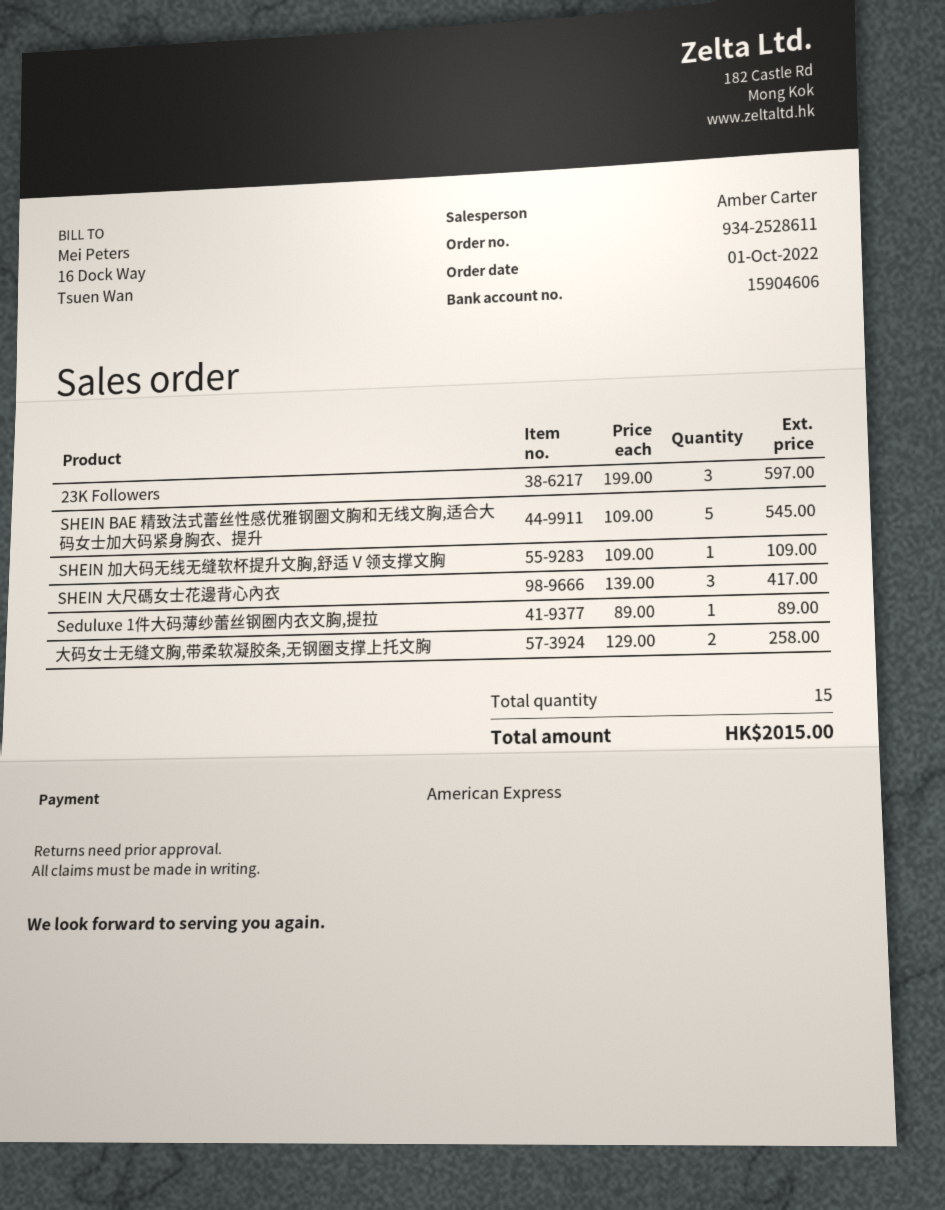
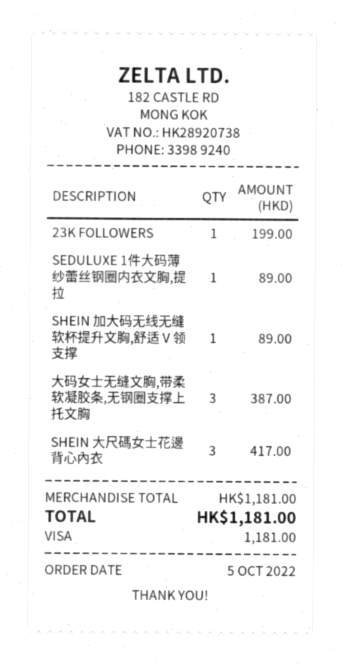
order date: 2022-10-01 -> 2022-10-05
payment method: American Express -> Visa
23K Followers: 3 for 597.00 -> 1 for 199.00
SHEIN BAE 精致法式蕾丝性感优雅钢圈文胸和无线文胸,适合大码女士加大码紧身胸衣、提升: 5 for 545.00 -> none
SHEIN 加大码无线无缝软杯提升文胸,舒适 V 领支撑文胸: 1 for 109.00 -> 1 for 89.00
大码女士无缝文胸,带柔软凝胶条,无钢圈支撑上托文胸: 2 for 258.00 -> 3 for 387.00
total: 2015.00 -> 1181.00

